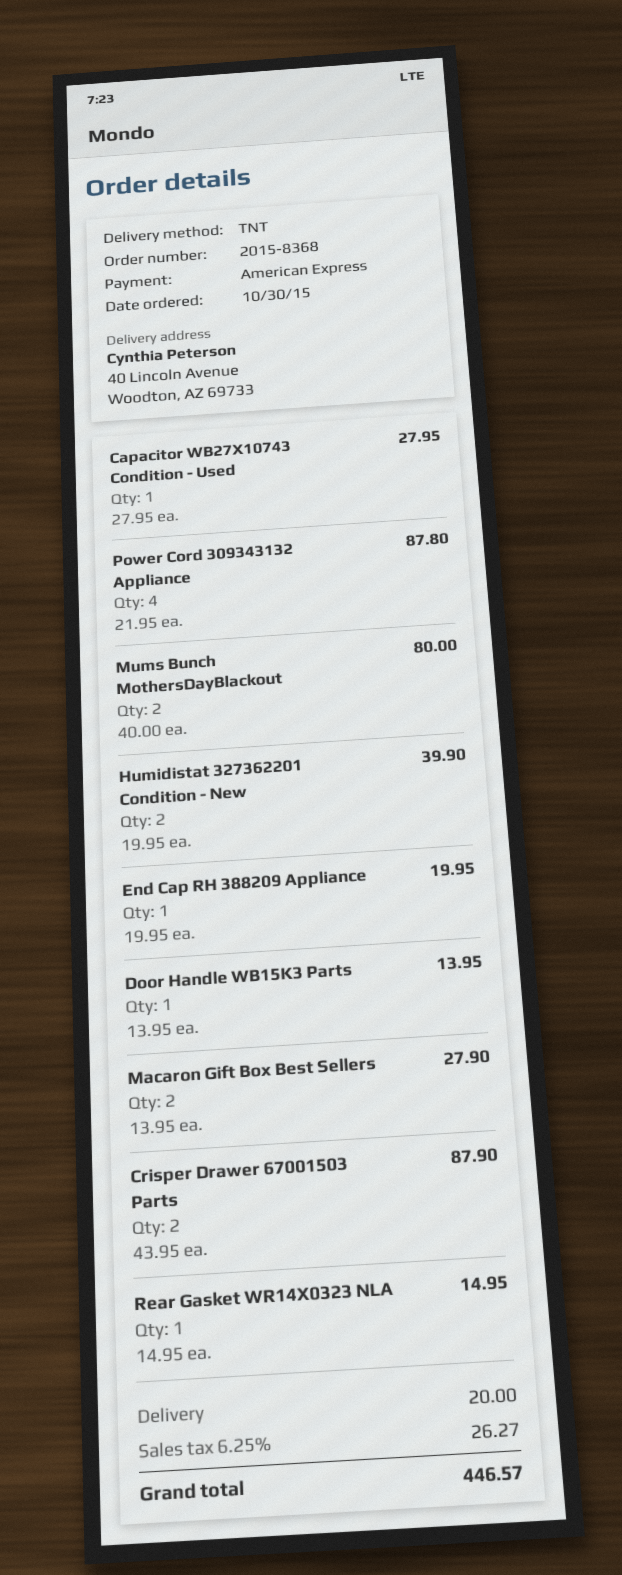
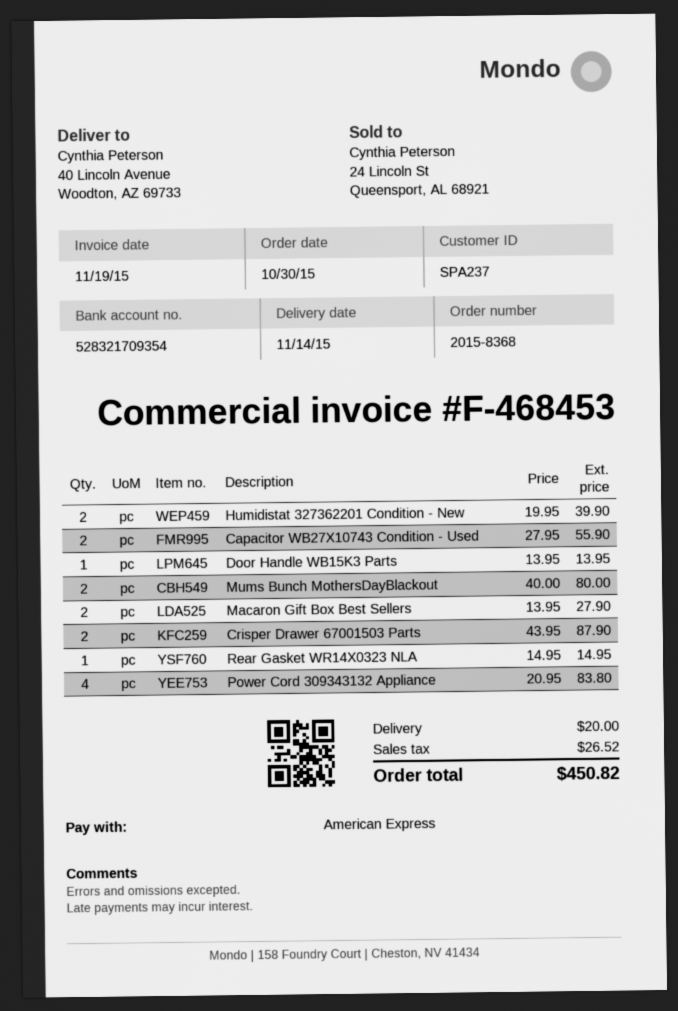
Capacitor WB27X10743 Condition - Used: 1 x 27.95 = 27.95 -> 2 x 27.95 = 55.90
Power Cord 309343132 Appliance: 4 x 21.95 = 87.80 -> 4 x 20.95 = 83.80
End Cap RH 388209 Appliance: 1 x 19.95 = 19.95 -> none
tax: 26.27 -> 26.52
total: 446.57 -> 450.82

